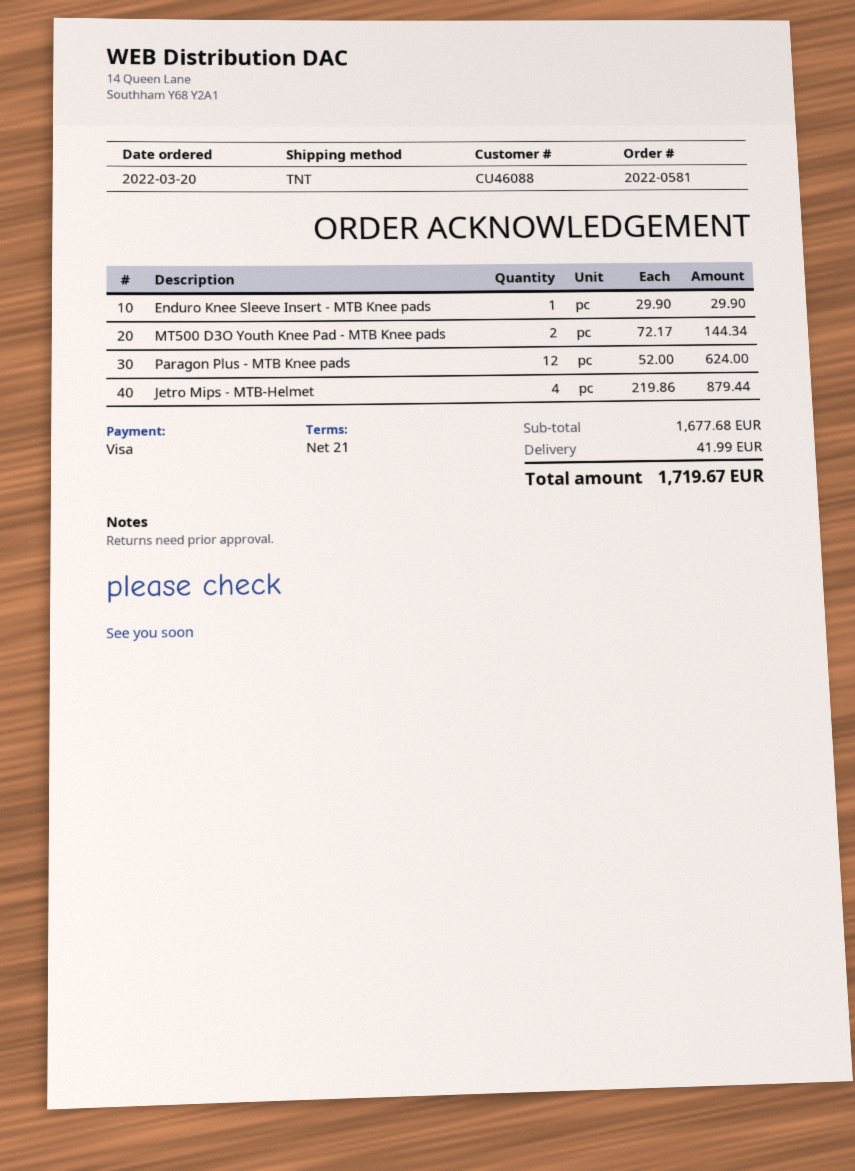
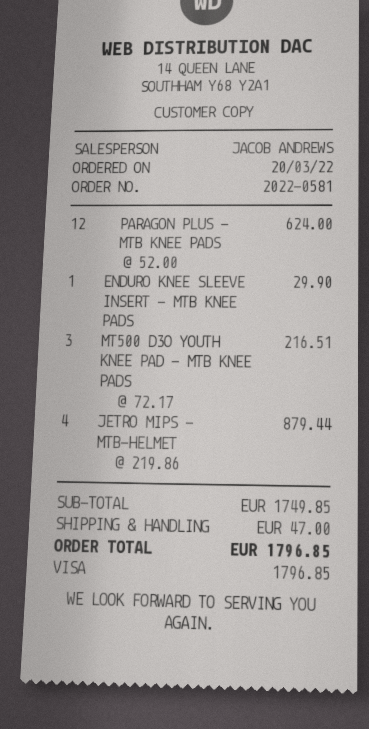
MT500 D3O Youth Knee Pad - MTB Knee pads: 2 x 72.17 = 144.34 -> 3 x 72.17 = 216.51
subtotal: 1677.68 -> 1749.85
shipping: 41.99 -> 47.00
total: 1719.67 -> 1796.85

